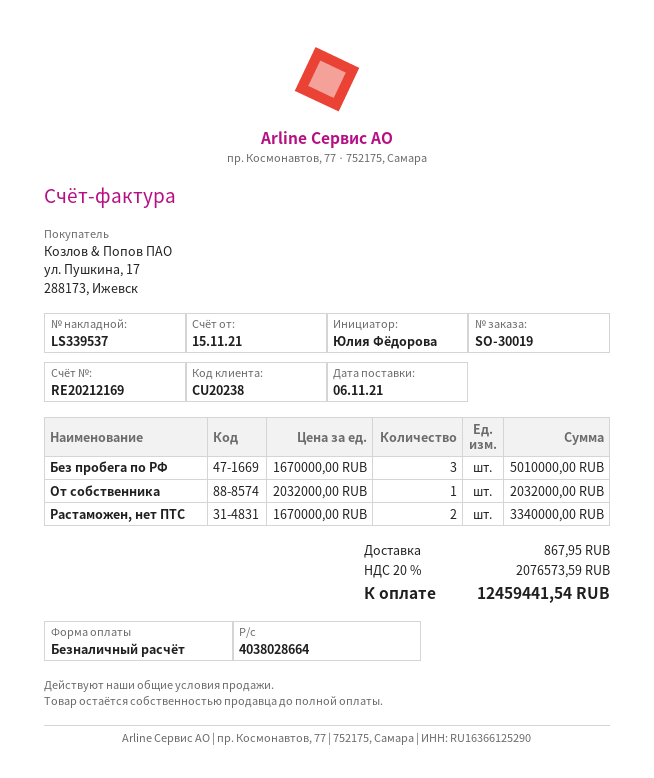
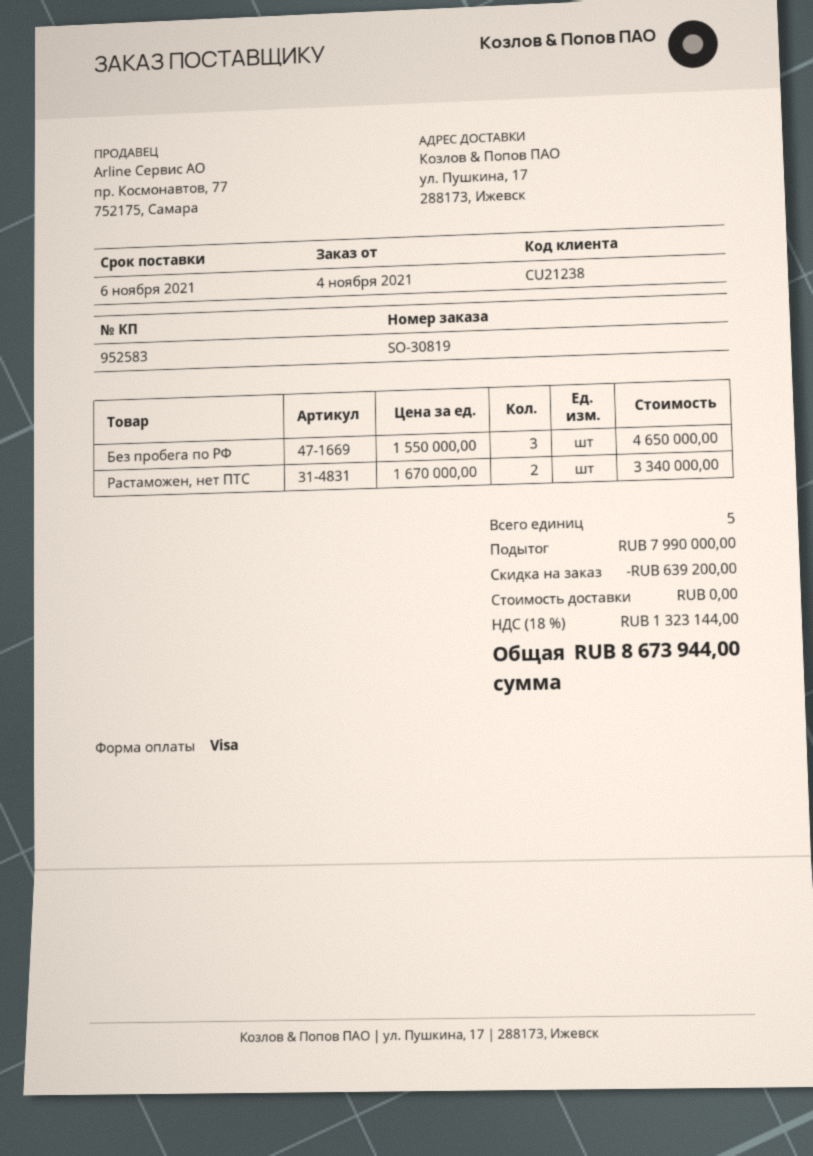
order number: SO-30019 -> SO-30819
customer number: CU20238 -> CU21238
payment method: bank transfer -> Visa
Без пробега по РФ: 3 x 1670000.00 = 5010000.00 -> 3 x 1550000.00 = 4650000.00
От собственника: 1 x 2032000.00 = 2032000.00 -> none
discount: none -> 639200.00
shipping: 867.95 -> 0.00
tax: 20% = 2076573.59 -> 18% = 1323144.00
total: 12459441.54 -> 8673944.00

